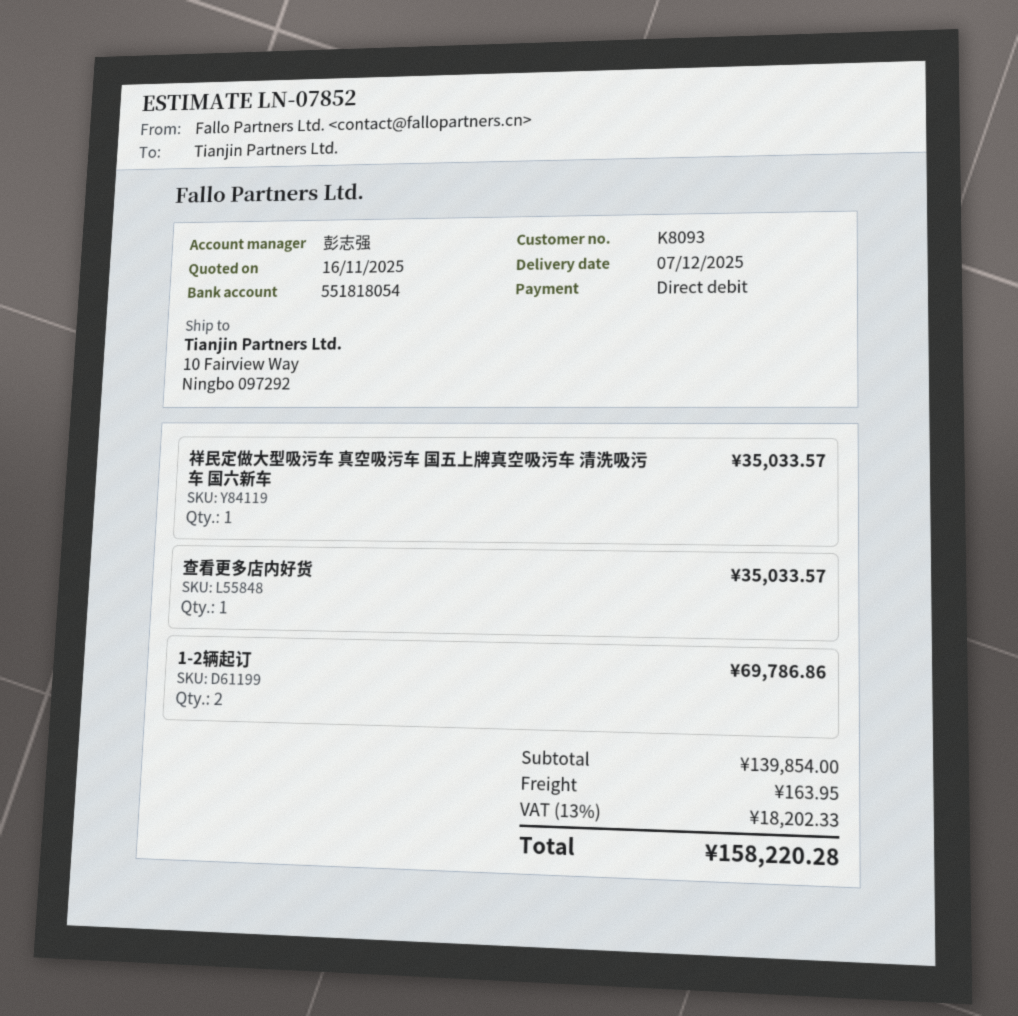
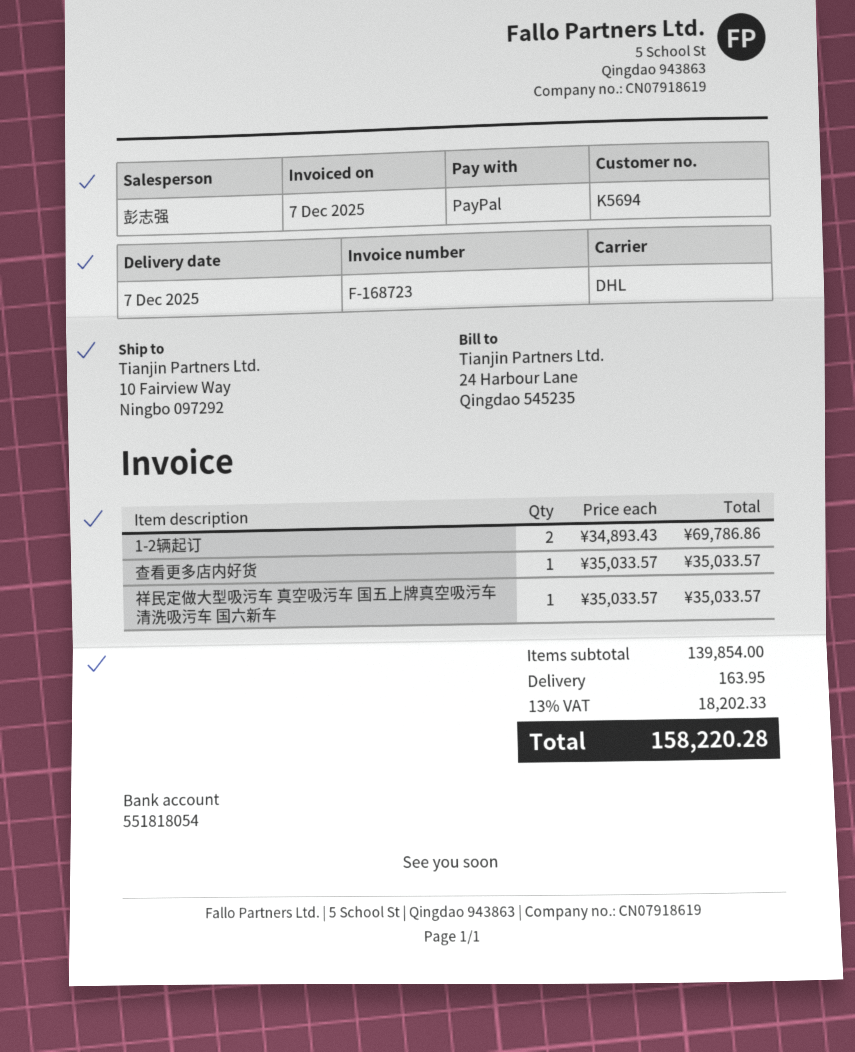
customer number: K8093 -> K5694
payment method: direct debit -> PayPal

